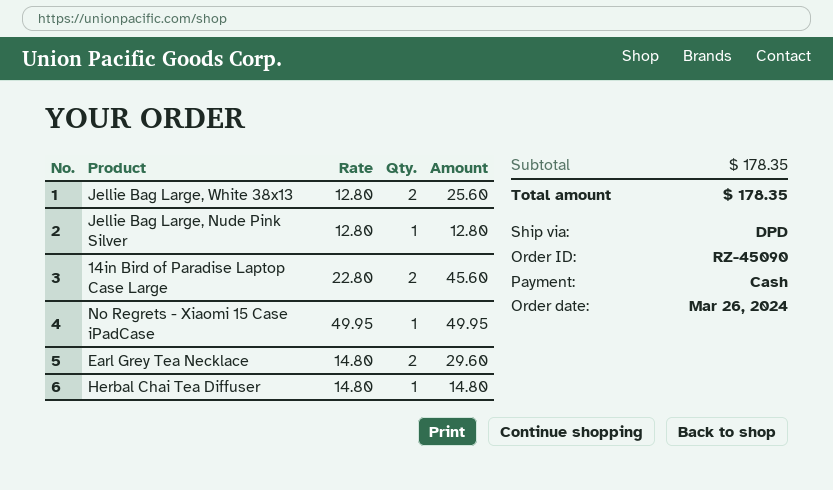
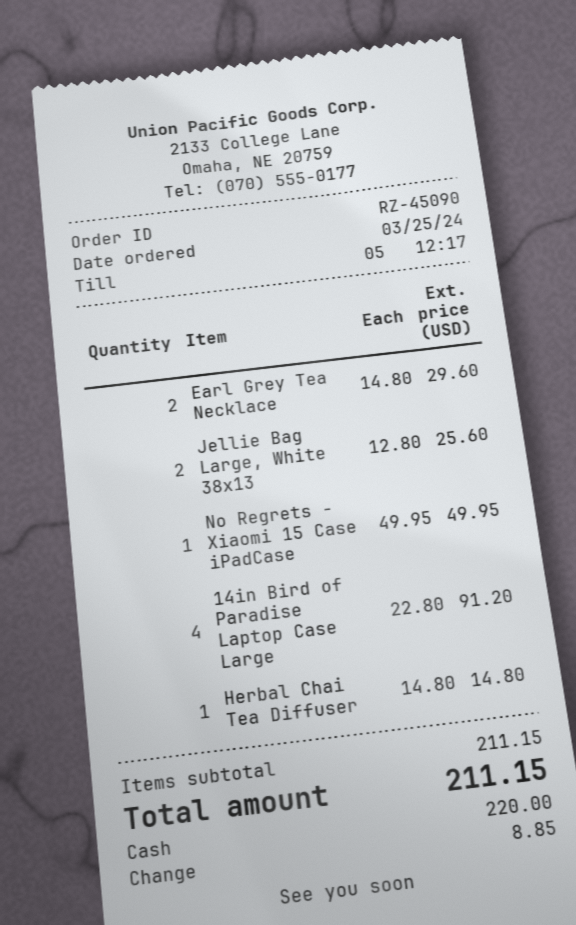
order date: 2024-03-26 -> 2024-03-25
Jellie Bag Large, Nude Pink Silver: 1 x 12.80 = 12.80 -> none
14in Bird of Paradise Laptop Case Large: 2 x 22.80 = 45.60 -> 4 x 22.80 = 91.20
subtotal: 178.35 -> 211.15
total: 178.35 -> 211.15

